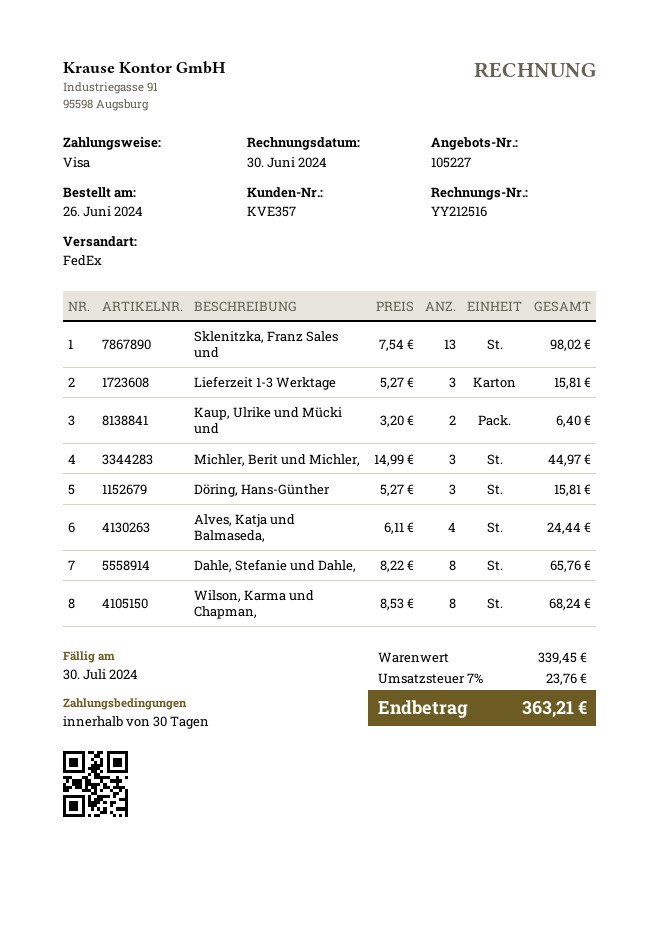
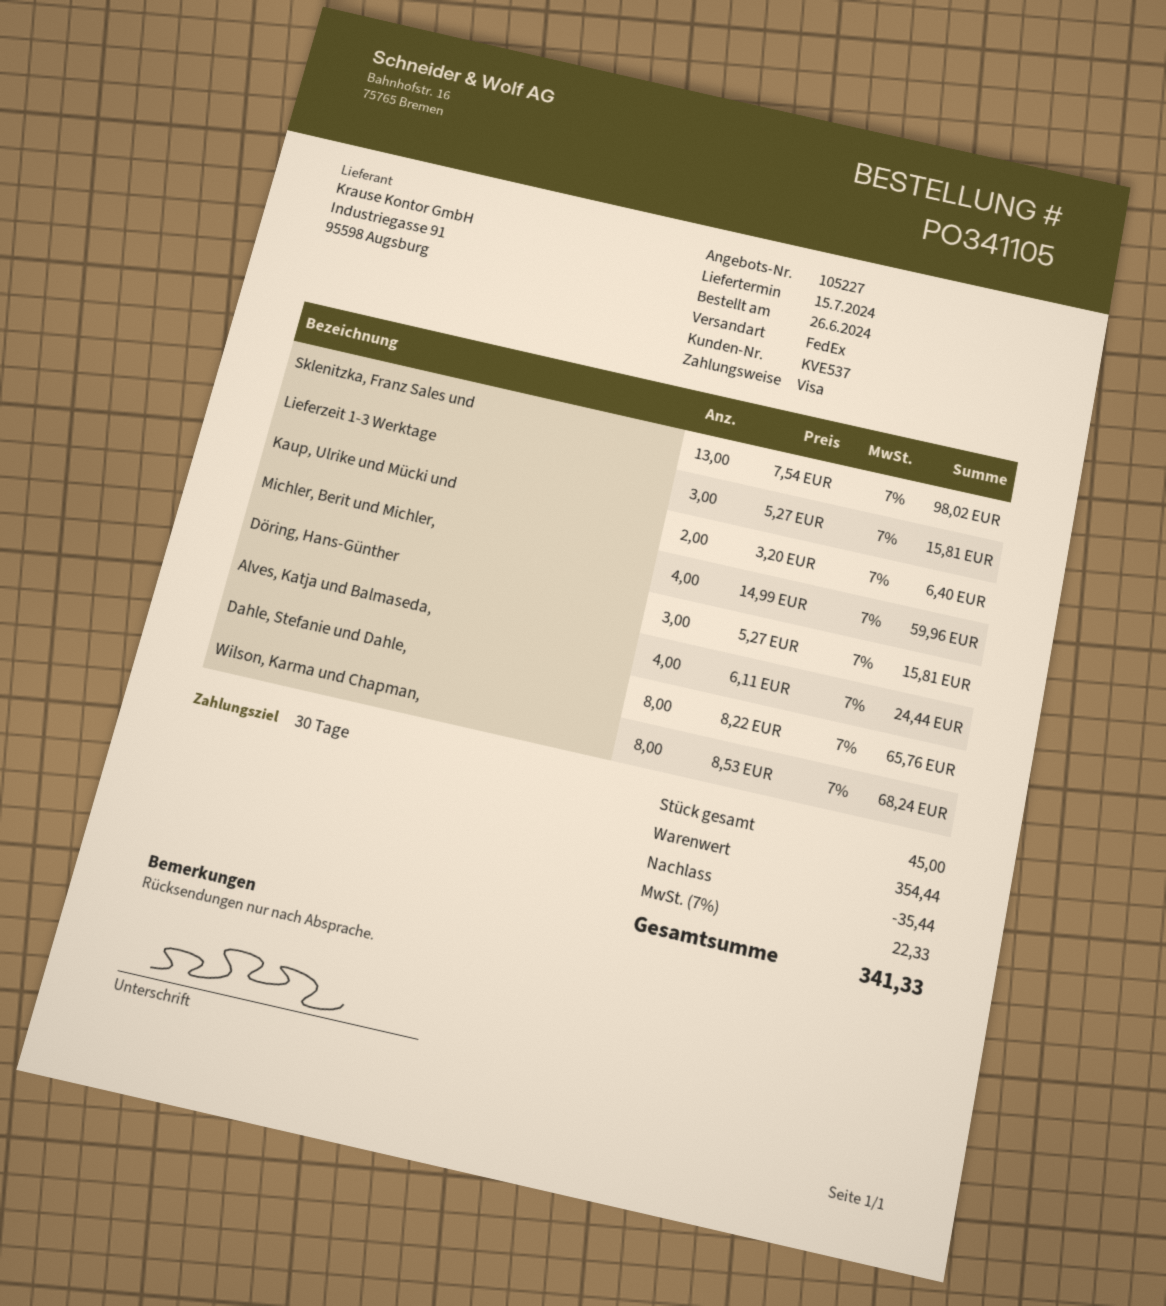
customer number: KVE357 -> KVE537
Michler, Berit und Michler,: 3 x 14.99 = 44.97 -> 4 x 14.99 = 59.96
subtotal: 339.45 -> 354.44
discount: none -> 35.44
tax: 7% = 23.76 -> 7% = 22.33
total: 363.21 -> 341.33

